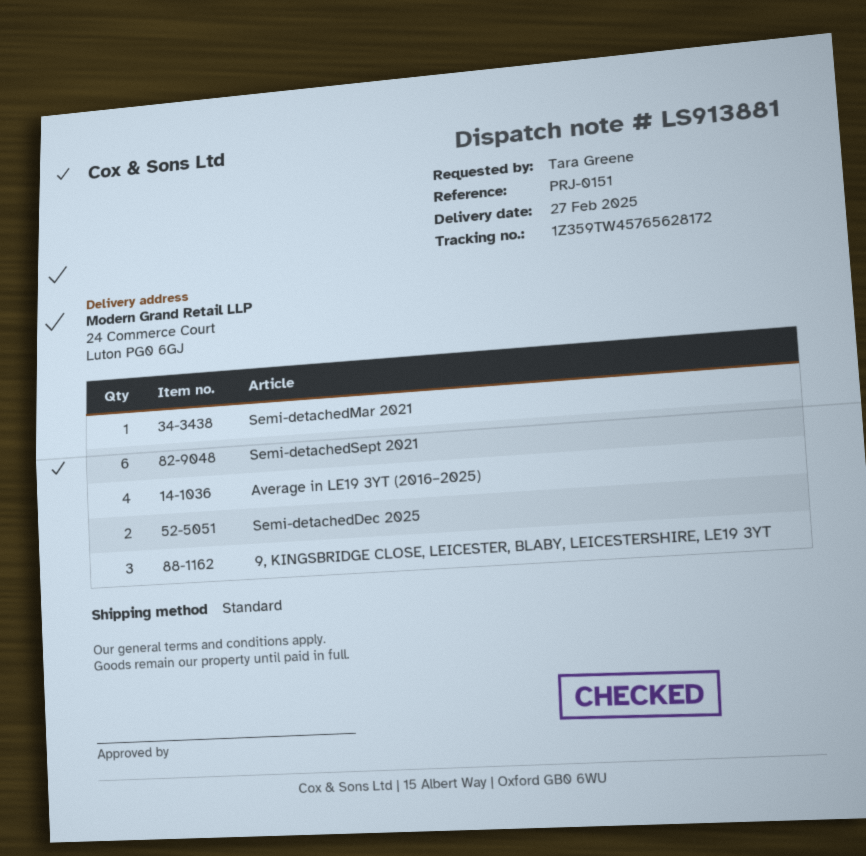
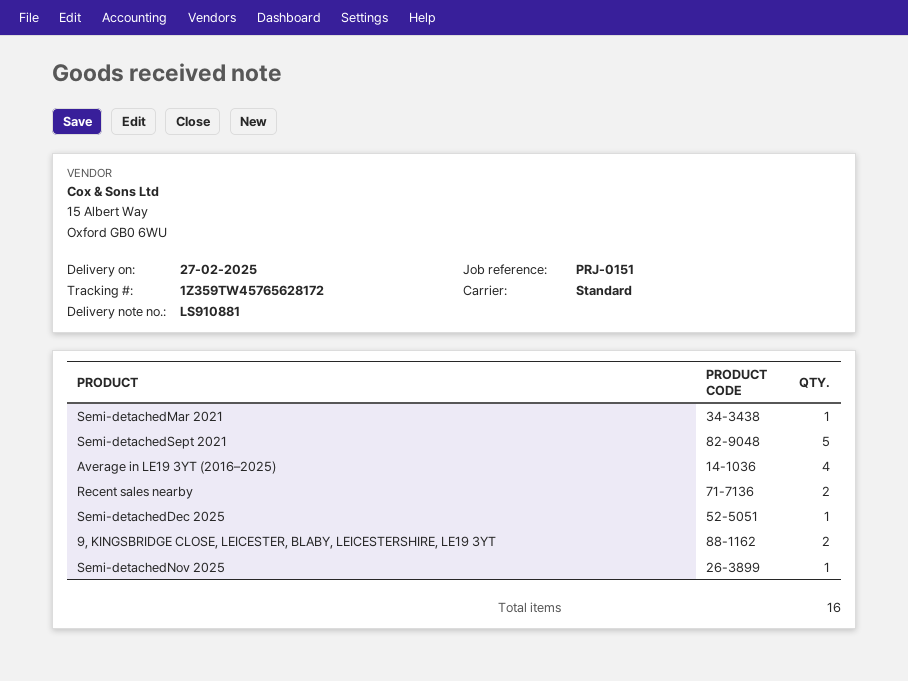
delivery note number: LS913881 -> LS910881
Semi-detachedSept 2021: 6 -> 5
Semi-detachedDec 2025: 2 -> 1
9, KINGSBRIDGE CLOSE, LEICESTER, BLABY, LEICESTERSHIRE, LE19 3YT: 3 -> 2
Recent sales nearby: none -> 2
Semi-detachedNov 2025: none -> 1

